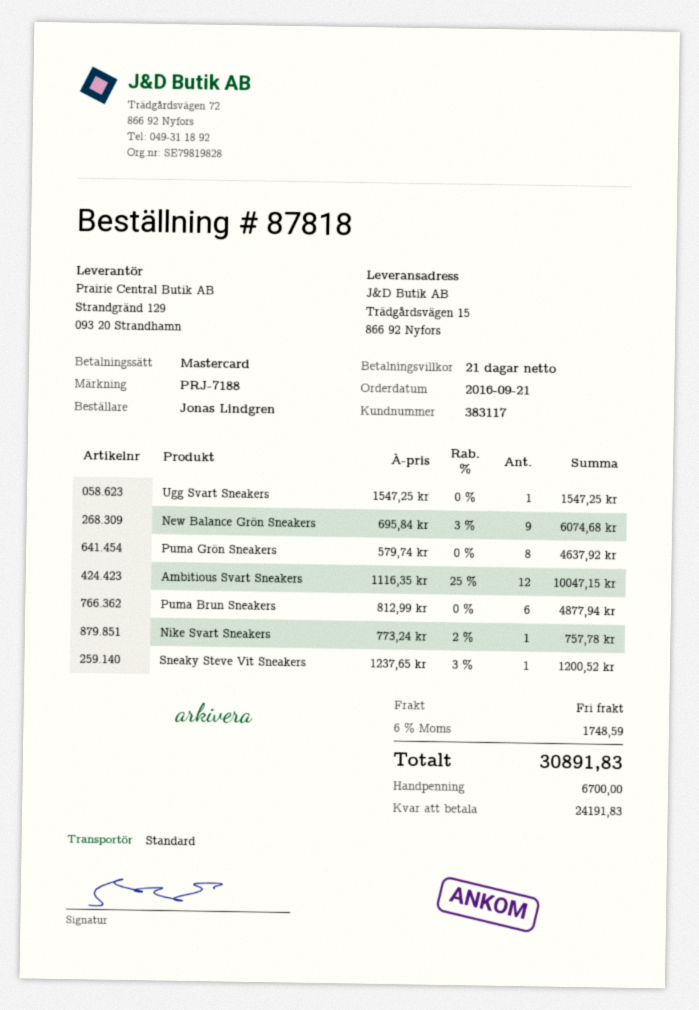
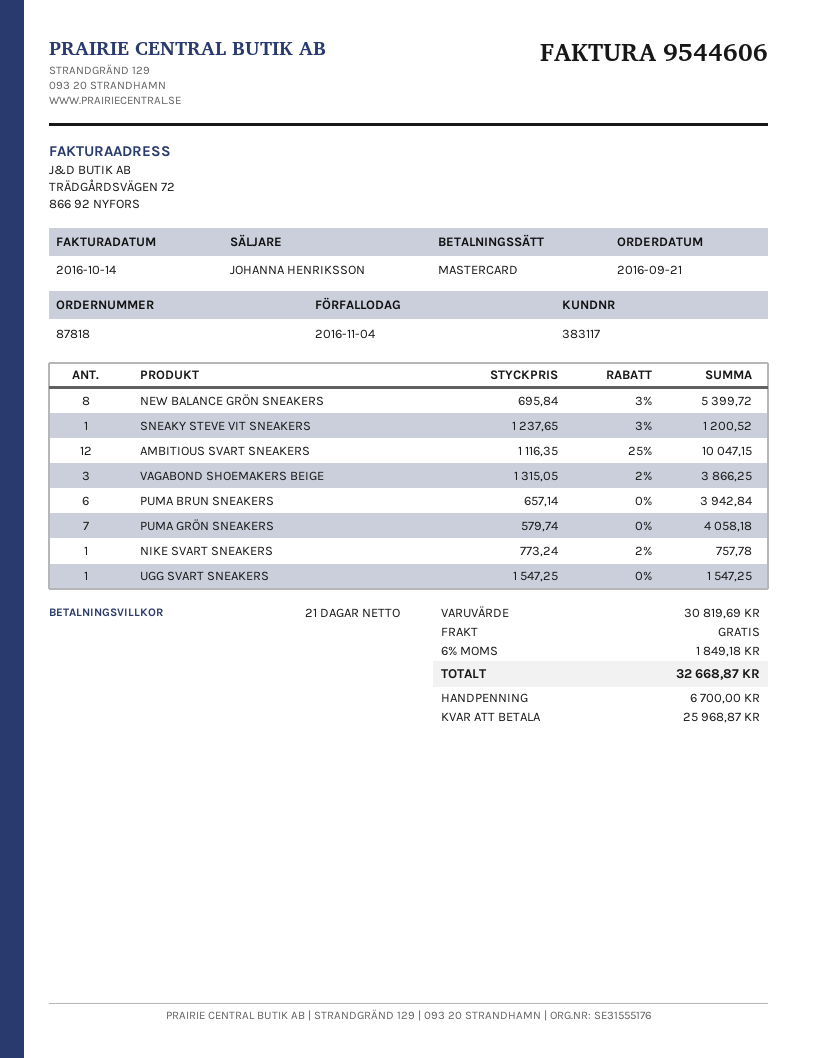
New Balance Grön Sneakers: 9 x 695.84 - 3% = 6074.68 -> 8 x 695.84 - 3% = 5399.72
Puma Grön Sneakers: 8 x 579.74 = 4637.92 -> 7 x 579.74 = 4058.18
Puma Brun Sneakers: 6 x 812.99 = 4877.94 -> 6 x 657.14 = 3942.84
VAGABOND SHOEMAKERS BEIGE: none -> 3 x 1315.05 - 2% = 3866.25
tax: 6% = 1748.59 -> 6% = 1849.18
total: 30891.83 -> 32668.87
balance: 24191.83 -> 25968.87

